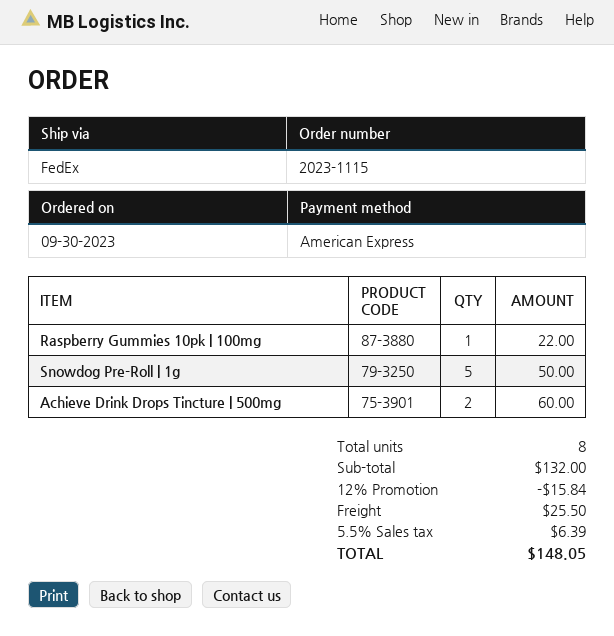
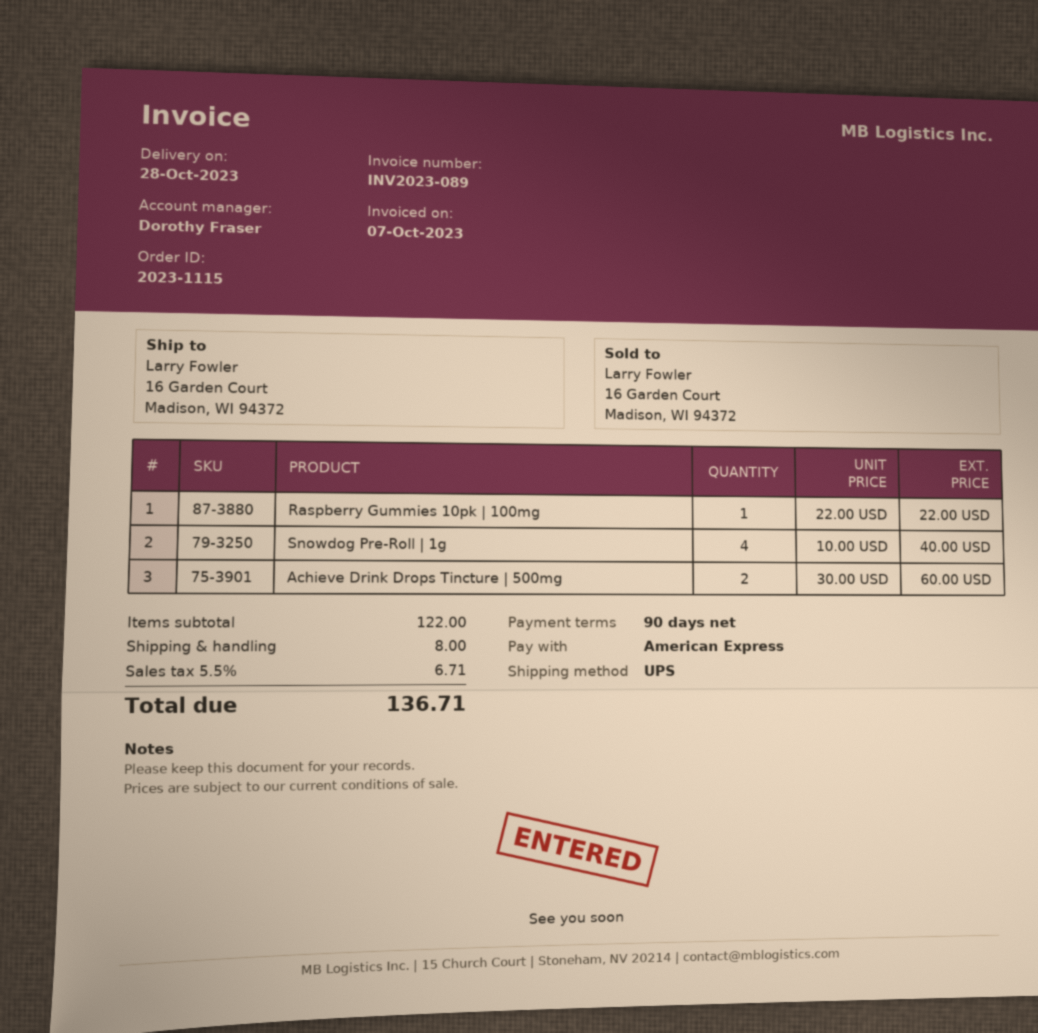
shipping method: FedEx -> UPS
Snowdog Pre-Roll | 1g: 5 for 50.00 -> 4 for 40.00
subtotal: 132.00 -> 122.00
discount: 12% = 15.84 -> none
shipping: 25.50 -> 8.00
tax: 5.5% = 6.39 -> 5.5% = 6.71
total: 148.05 -> 136.71

